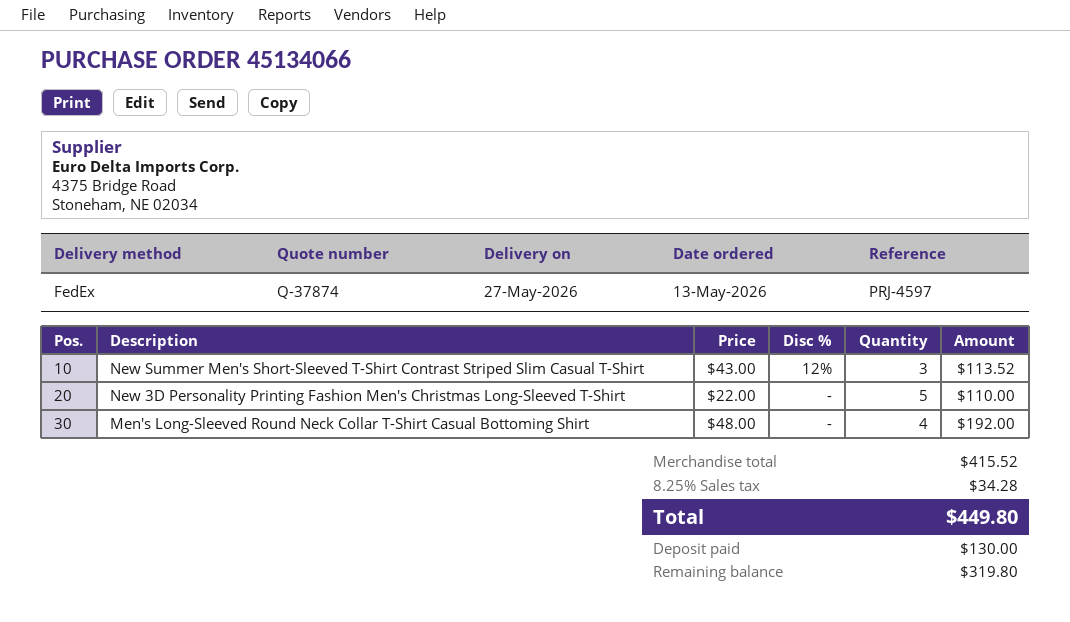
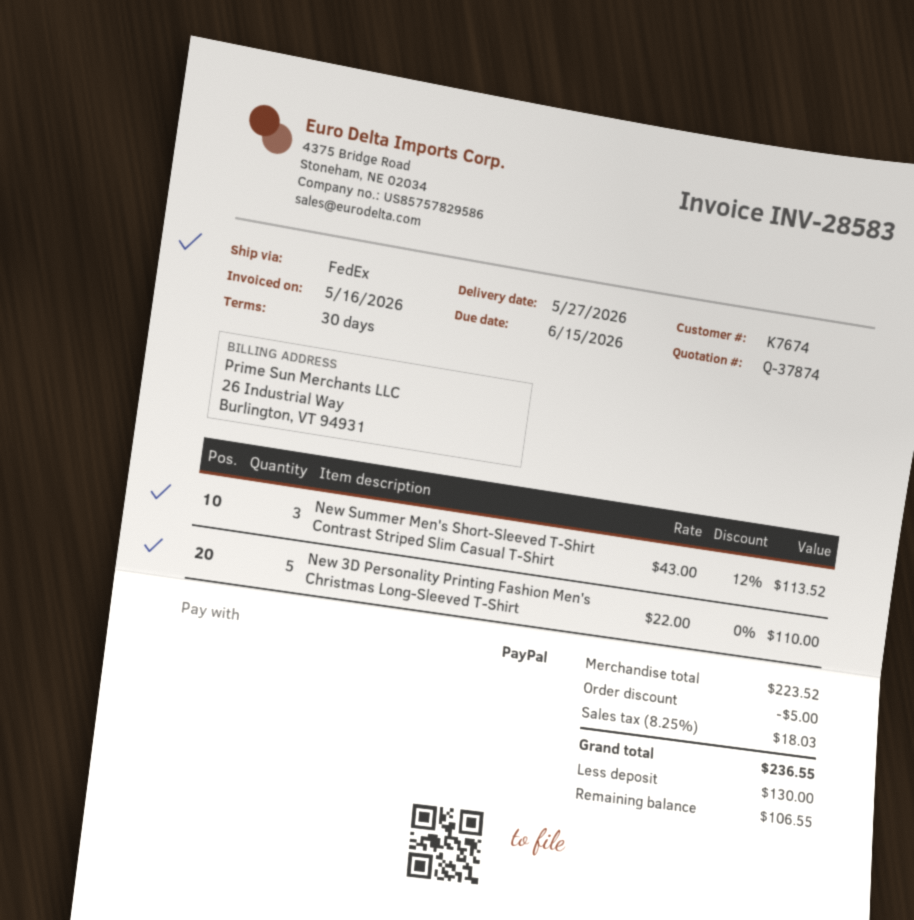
Men's Long-Sleeved Round Neck Collar T-Shirt Casual Bottoming Shirt: 4 x 48.00 = 192.00 -> none
subtotal: 415.52 -> 223.52
discount: none -> 5.00
tax: 8.25% = 34.28 -> 8.25% = 18.03
total: 449.80 -> 236.55
balance: 319.80 -> 106.55

